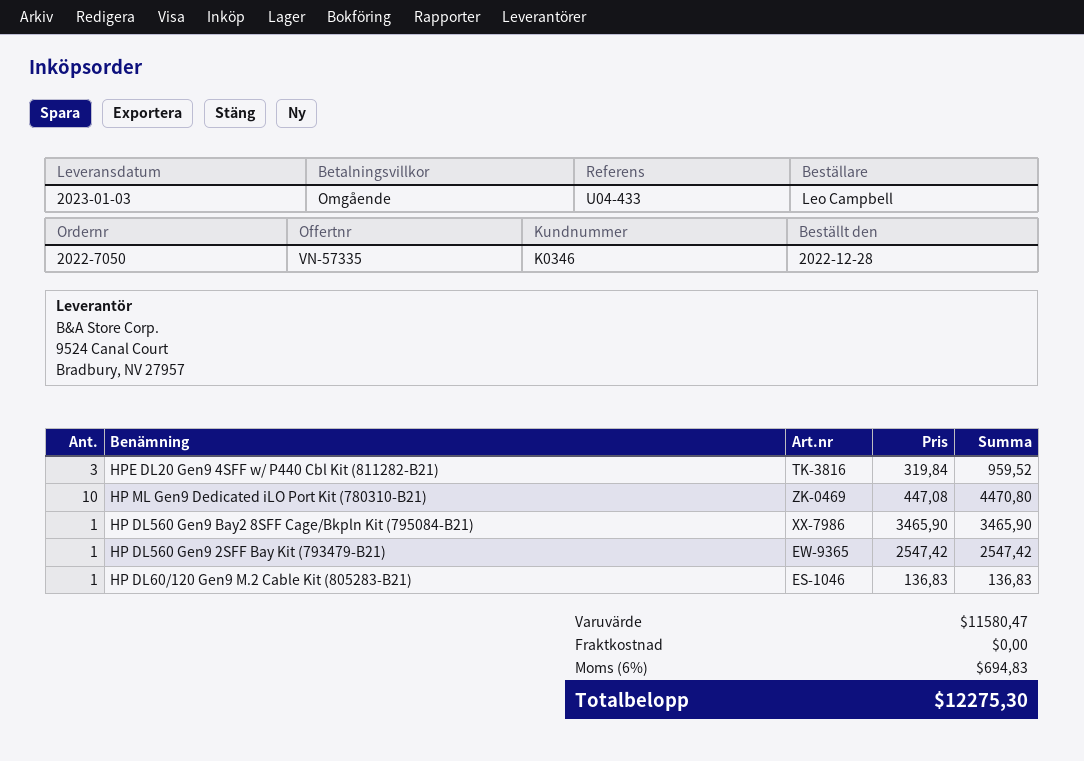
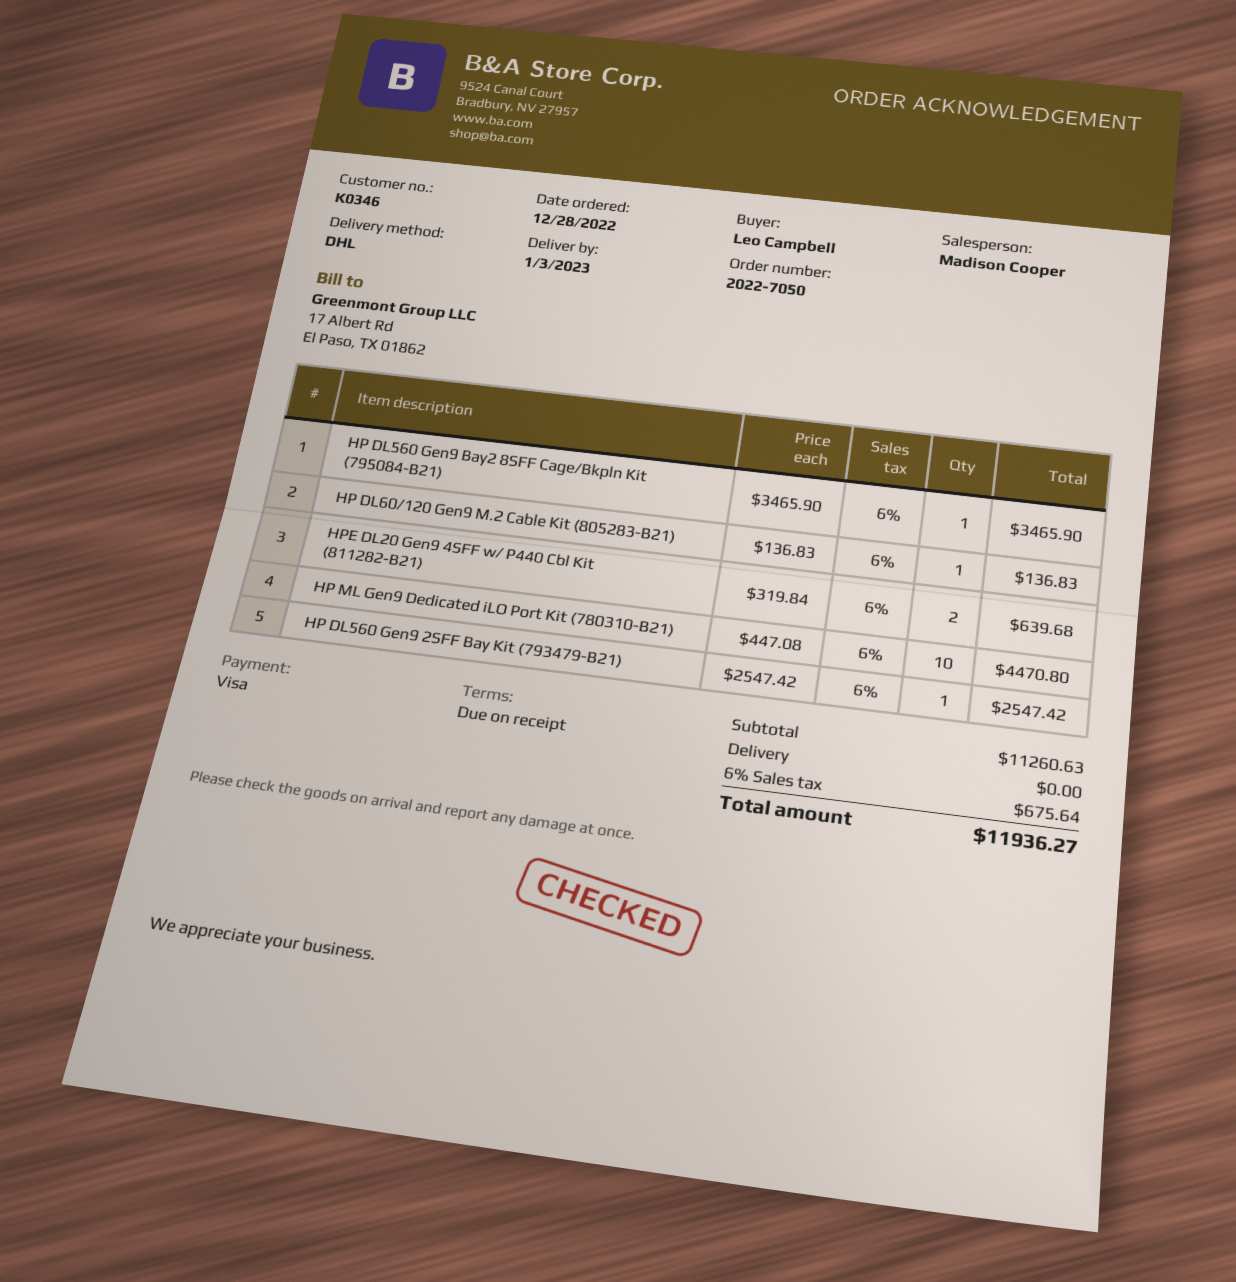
HPE DL20 Gen9 4SFF w/ P440 Cbl Kit (811282-B21): 3 x 319.84 = 959.52 -> 2 x 319.84 = 639.68
subtotal: 11580.47 -> 11260.63
tax: 6% = 694.83 -> 6% = 675.64
total: 12275.30 -> 11936.27

